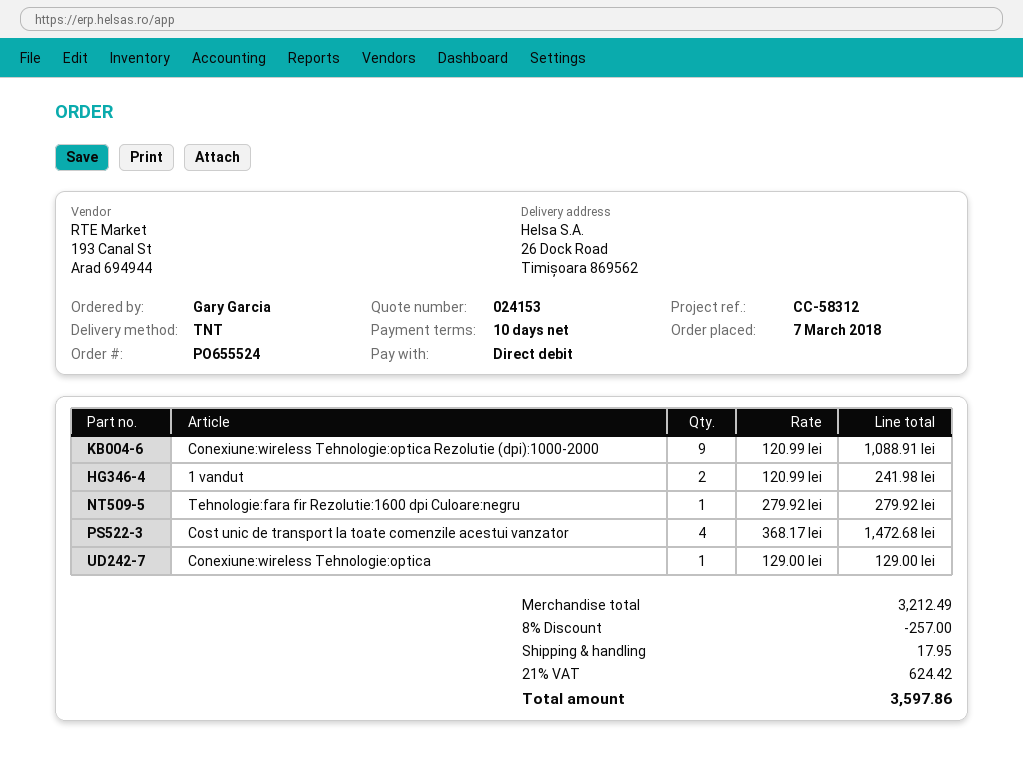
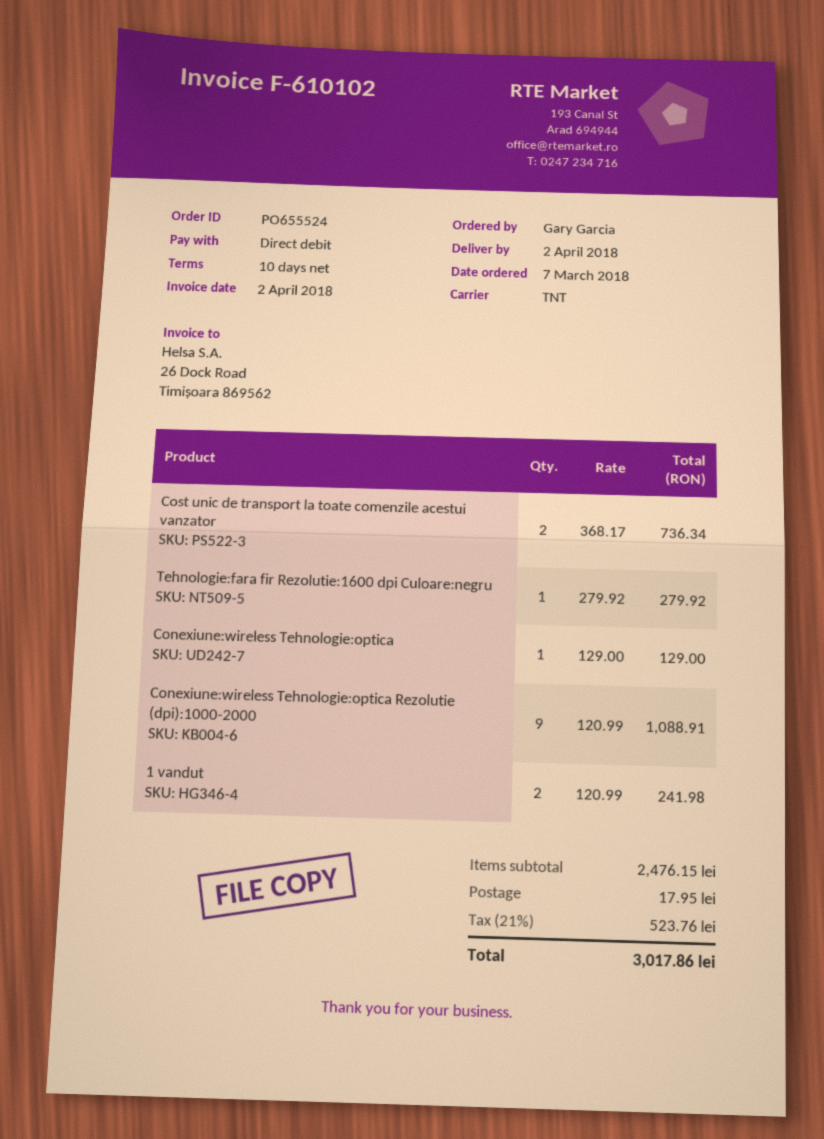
Cost unic de transport la toate comenzile acestui vanzator: 4 x 368.17 = 1472.68 -> 2 x 368.17 = 736.34
subtotal: 3212.49 -> 2476.15
discount: 8% = 257.00 -> none
tax: 21% = 624.42 -> 21% = 523.76
total: 3597.86 -> 3017.86

